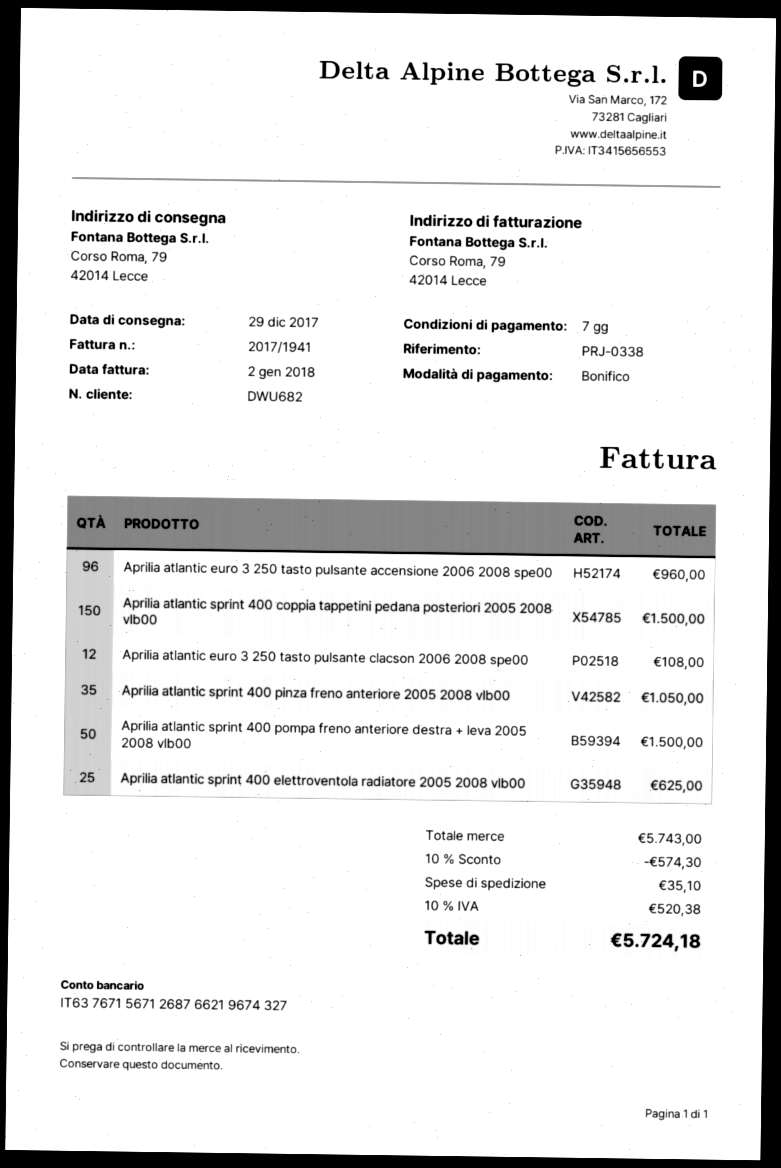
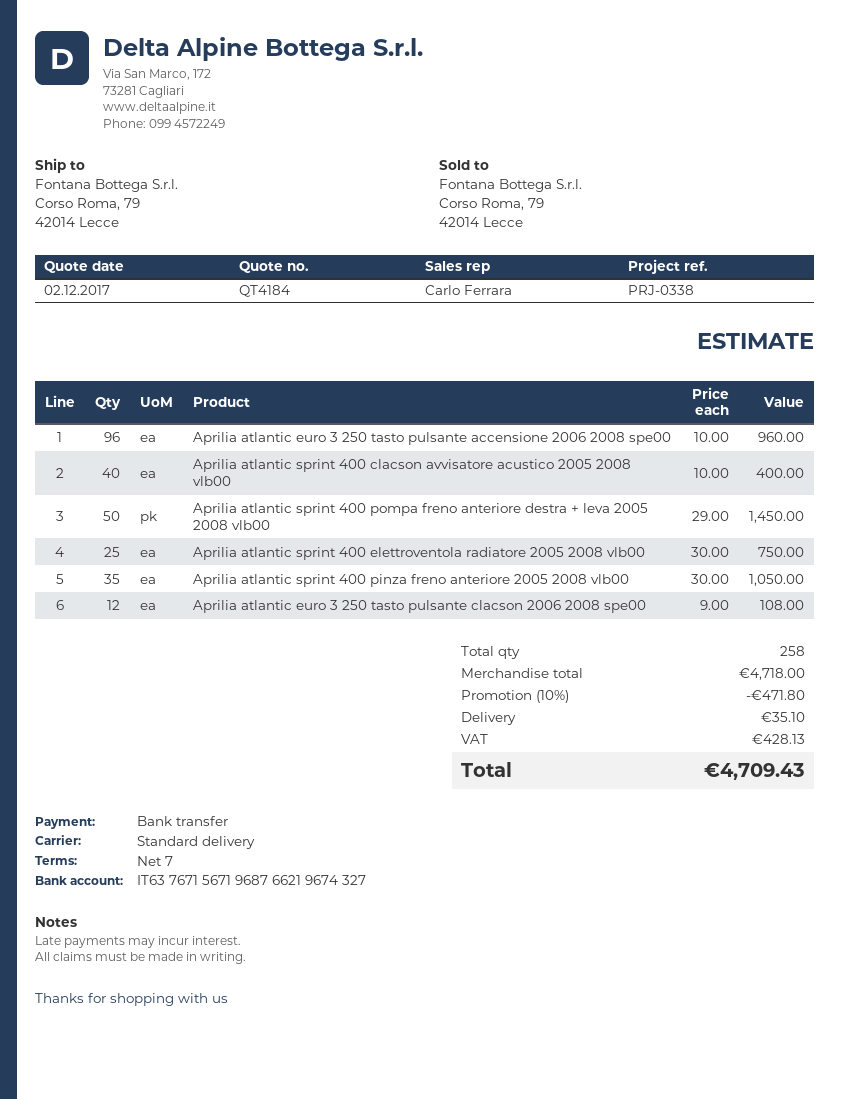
bank account: IT6376715671268766219674327 -> IT6376715671968766219674327
Aprilia atlantic sprint 400 coppia tappetini pedana posteriori 2005 2008 vlb00: 150 for 1500.00 -> none
Aprilia atlantic sprint 400 pompa freno anteriore destra + leva 2005 2008 vlb00: 50 for 1500.00 -> 50 for 1450.00
Aprilia atlantic sprint 400 elettroventola radiatore 2005 2008 vlb00: 25 for 625.00 -> 25 for 750.00
Aprilia atlantic sprint 400 clacson avvisatore acustico 2005 2008 vlb00: none -> 40 for 400.00
subtotal: 5743.00 -> 4718.00
discount: 10% = 574.30 -> 10% = 471.80
tax: 520.38 -> 428.13
total: 5724.18 -> 4709.43

